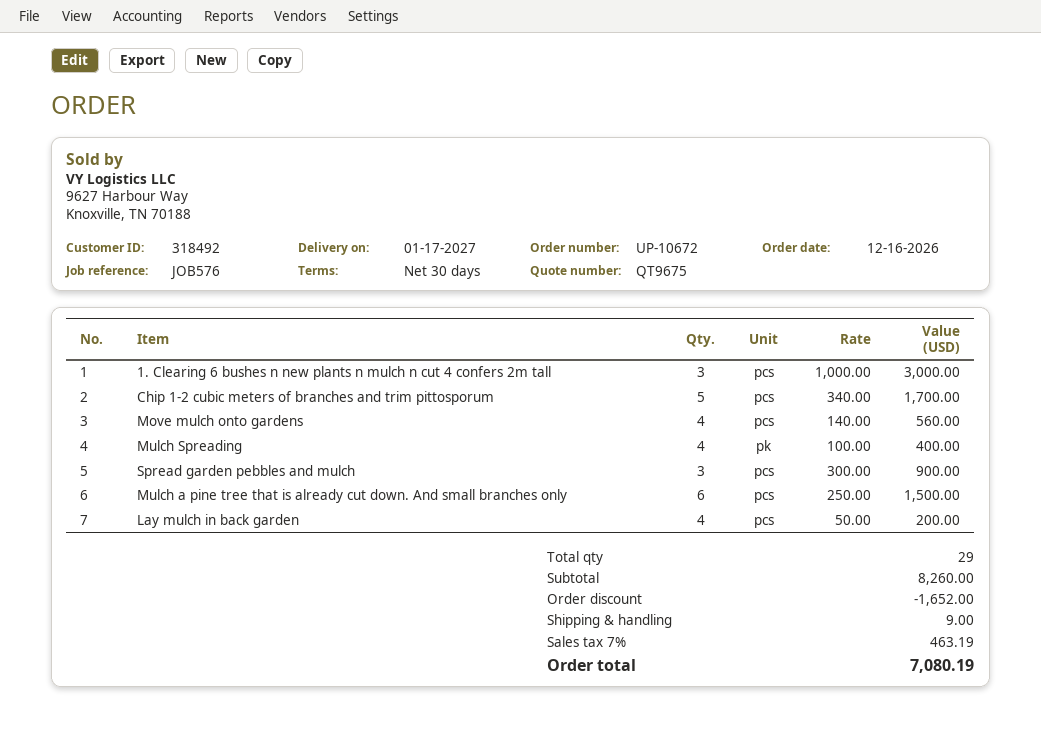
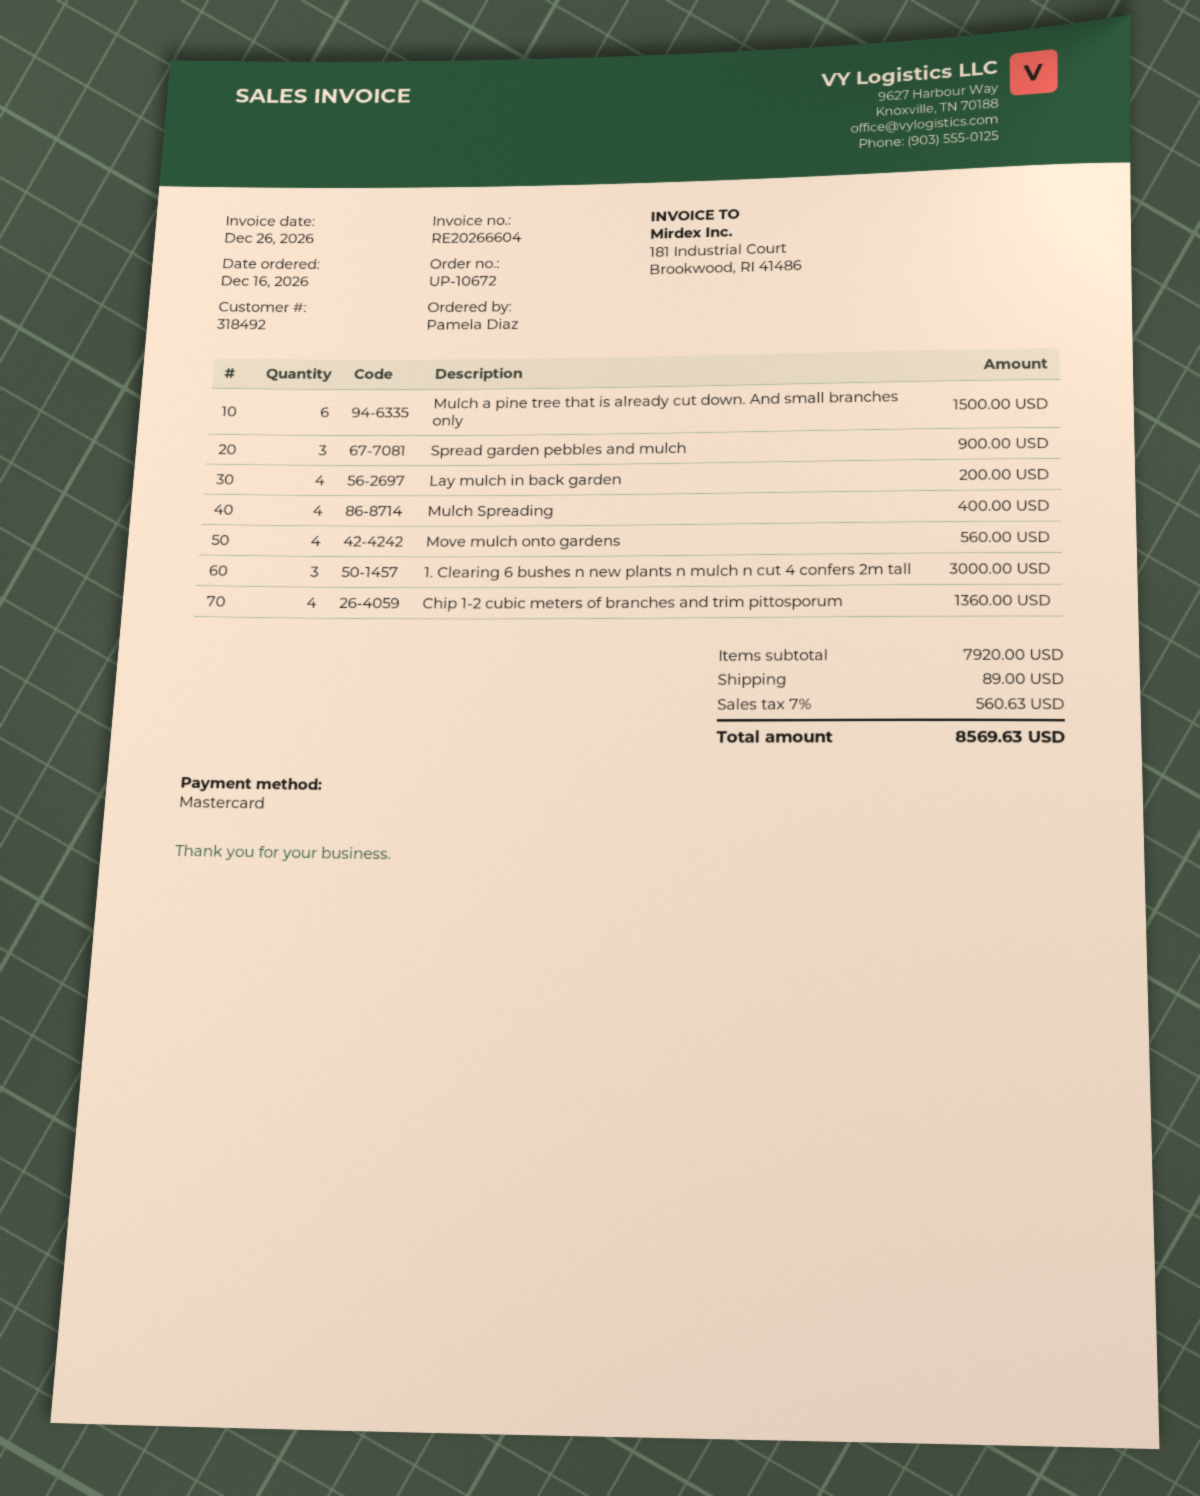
Chip 1-2 cubic meters of branches and trim pittosporum: 5 for 1700.00 -> 4 for 1360.00
subtotal: 8260.00 -> 7920.00
discount: 1652.00 -> none
shipping: 9.00 -> 89.00
tax: 7% = 463.19 -> 7% = 560.63
total: 7080.19 -> 8569.63

